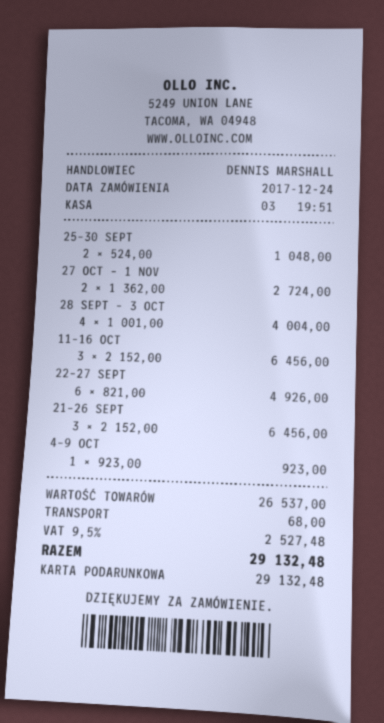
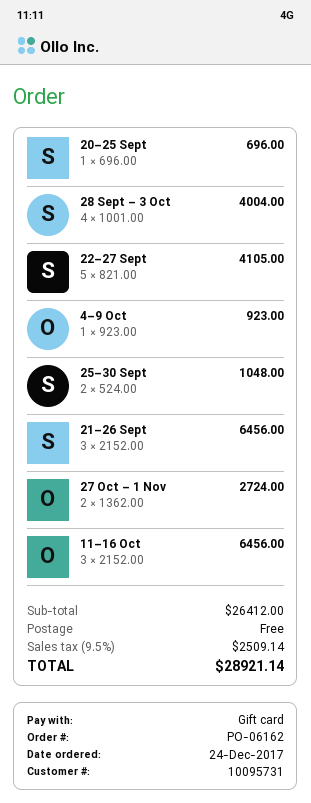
22–27 SEPT: 6 x 821.00 = 4926.00 -> 5 x 821.00 = 4105.00
20–25 Sept: none -> 1 x 696.00 = 696.00
subtotal: 26537.00 -> 26412.00
shipping: 68.00 -> 0.00
tax: 9.5% = 2527.48 -> 9.5% = 2509.14
total: 29132.48 -> 28921.14

